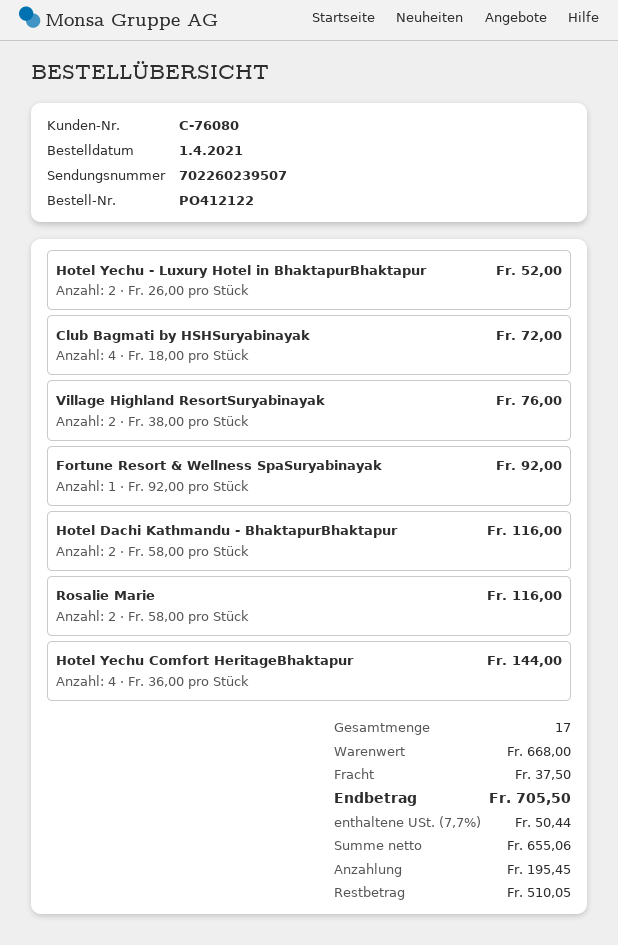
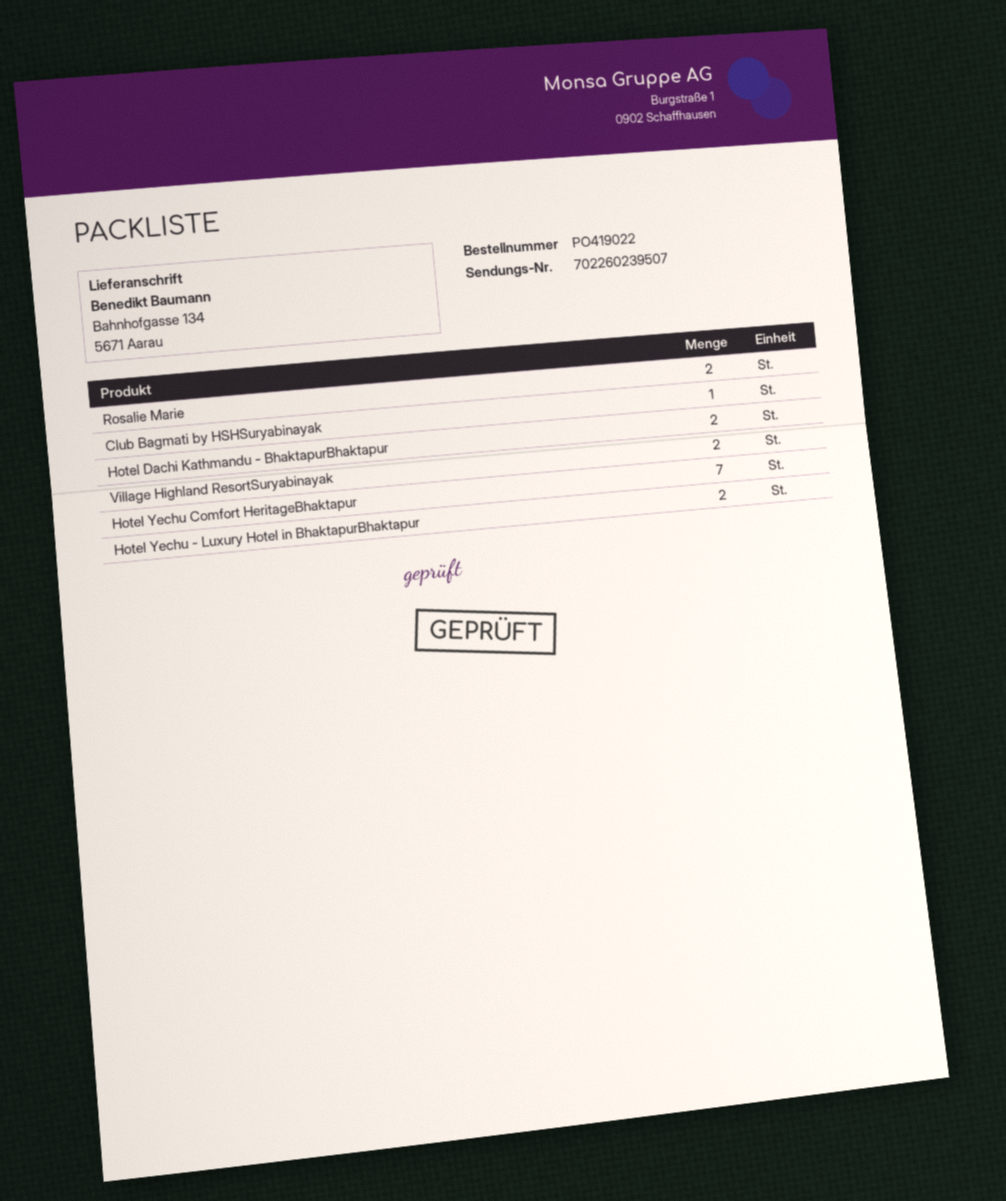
order number: PO412122 -> PO419022
Club Bagmati by HSHSuryabinayak: 4 -> 1
Fortune Resort & Wellness SpaSuryabinayak: 1 -> none
Hotel Yechu Comfort HeritageBhaktapur: 4 -> 7

